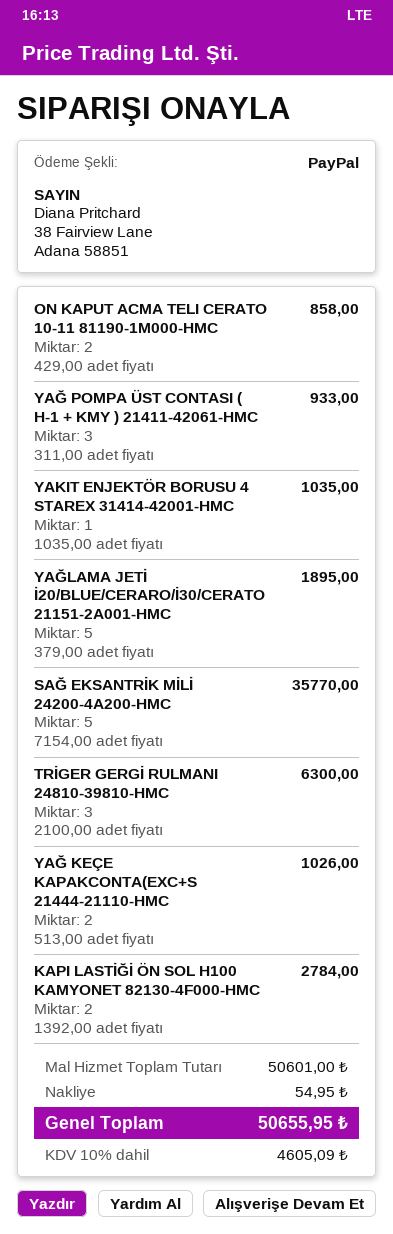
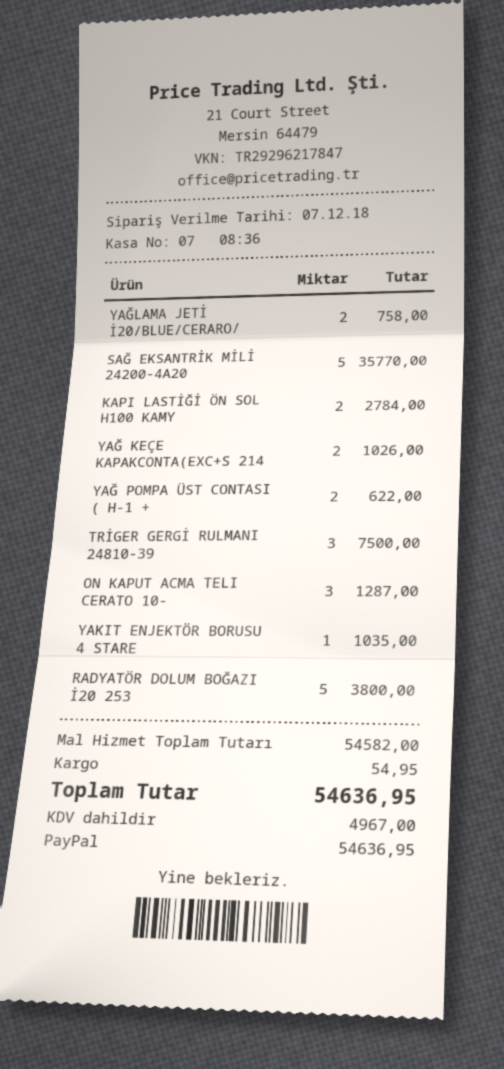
ON KAPUT ACMA TELI CERATO 10-11 81190-1M000-HMC: 2 for 858.00 -> 3 for 1287.00
YAĞ POMPA ÜST CONTASI ( H-1 + KMY ) 21411-42061-HMC: 3 for 933.00 -> 2 for 622.00
YAĞLAMA JETİ İ20/BLUE/CERARO/İ30/CERATO 21151-2A001-HMC: 5 for 1895.00 -> 2 for 758.00
TRİGER GERGİ RULMANI 24810-39810-HMC: 3 for 6300.00 -> 3 for 7500.00
RADYATÖR DOLUM BOĞAZI İ20 253: none -> 5 for 3800.00
subtotal: 50601.00 -> 54582.00
tax: 4605.09 -> 4967.00
total: 50655.95 -> 54636.95

